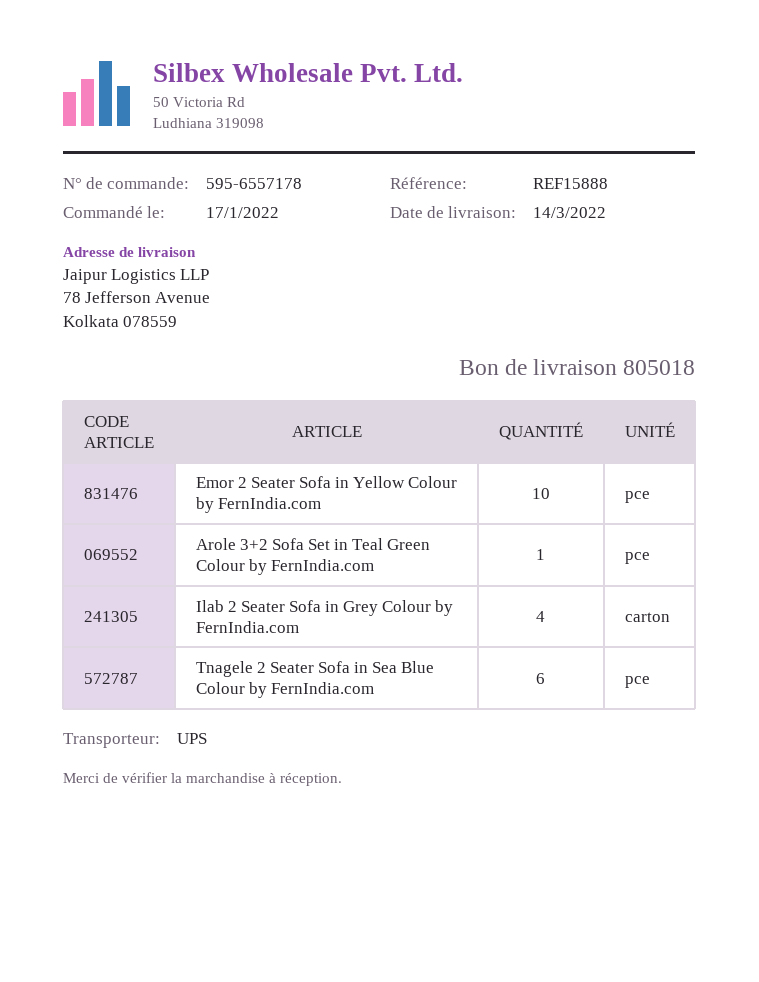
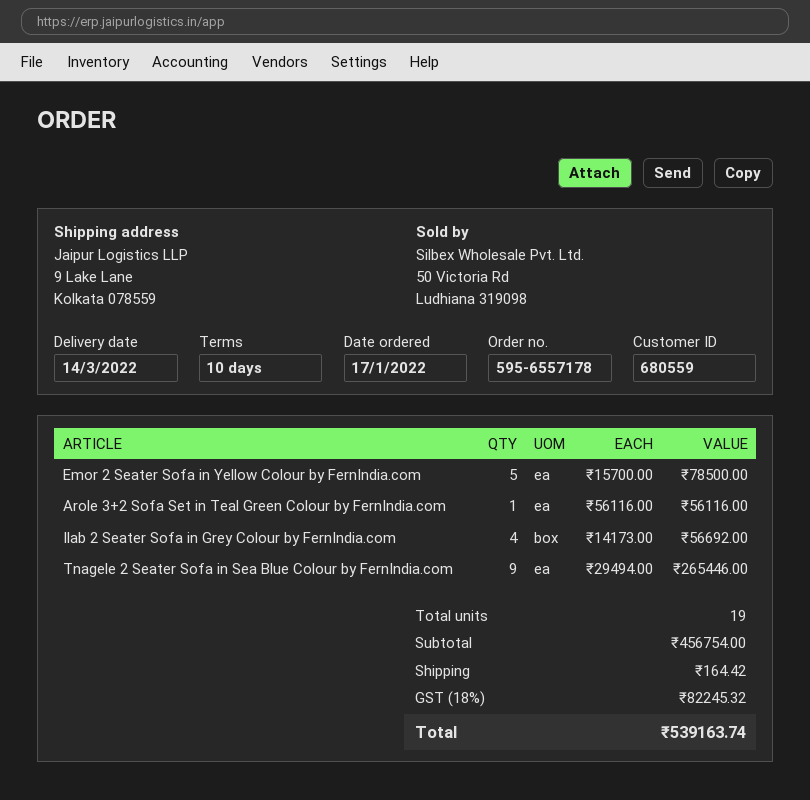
ship to: 78 Jefferson Avenue, Kolkata 078559 -> 9 Lake Lane, Kolkata 078559
Emor 2 Seater Sofa in Yellow Colour by FernIndia.com: 10 -> 5
Tnagele 2 Seater Sofa in Sea Blue Colour by FernIndia.com: 6 -> 9

